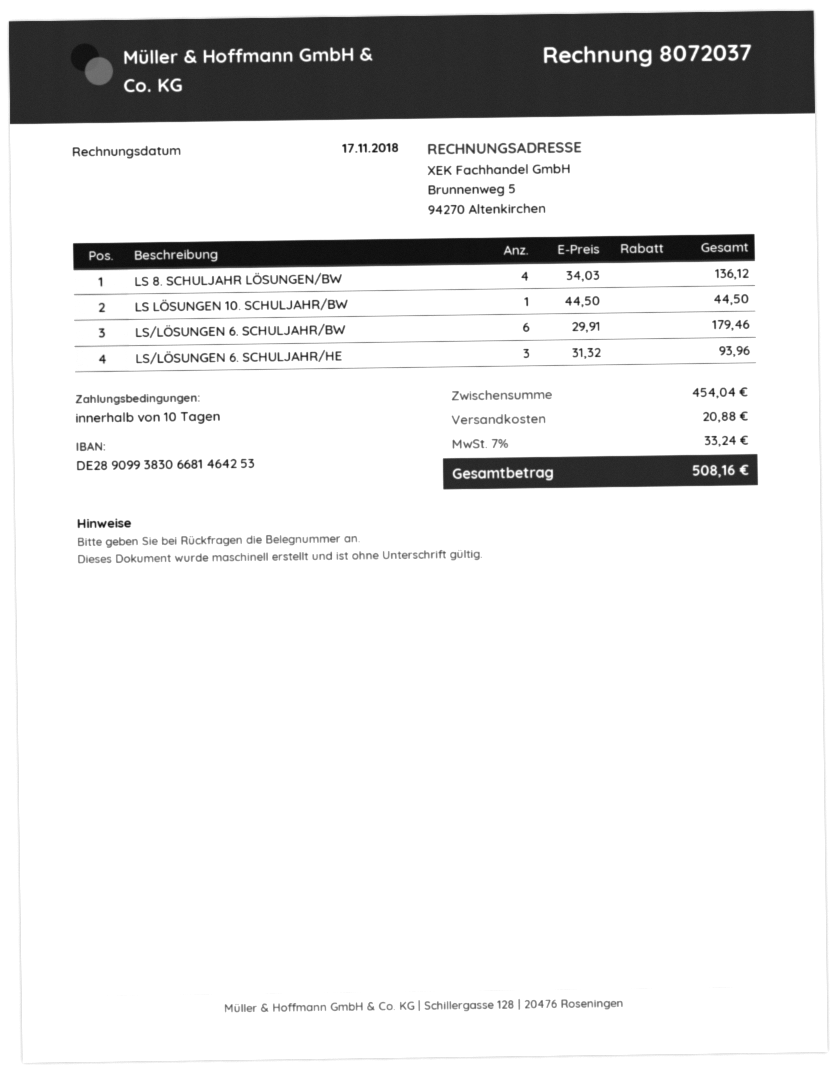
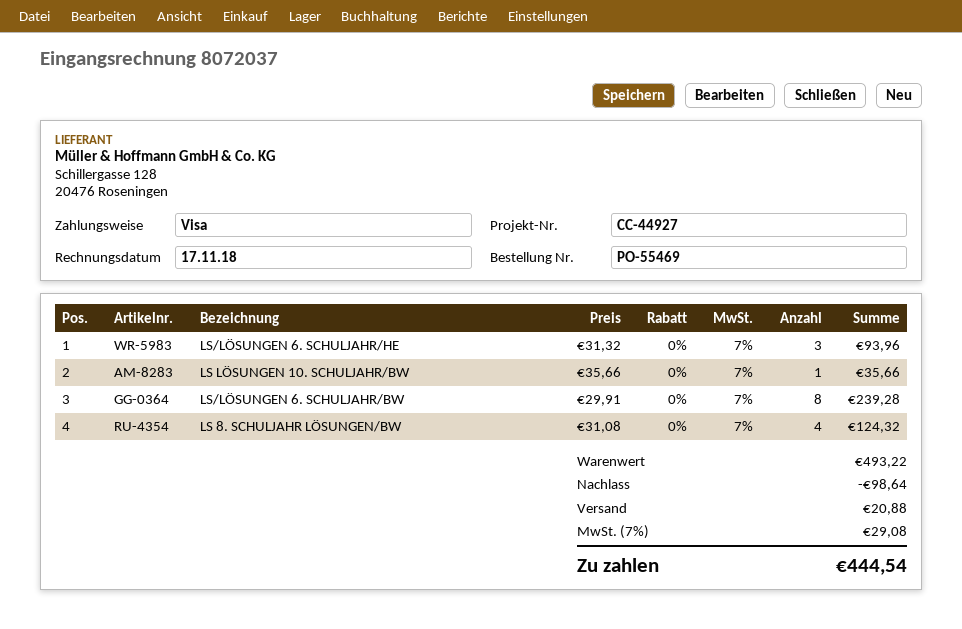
LS 8. SCHULJAHR LÖSUNGEN/BW: 4 x 34.03 = 136.12 -> 4 x 31.08 = 124.32
LS LÖSUNGEN 10. SCHULJAHR/BW: 1 x 44.50 = 44.50 -> 1 x 35.66 = 35.66
LS/LÖSUNGEN 6. SCHULJAHR/BW: 6 x 29.91 = 179.46 -> 8 x 29.91 = 239.28
subtotal: 454.04 -> 493.22
discount: none -> 98.64
tax: 7% = 33.24 -> 7% = 29.08
total: 508.16 -> 444.54

